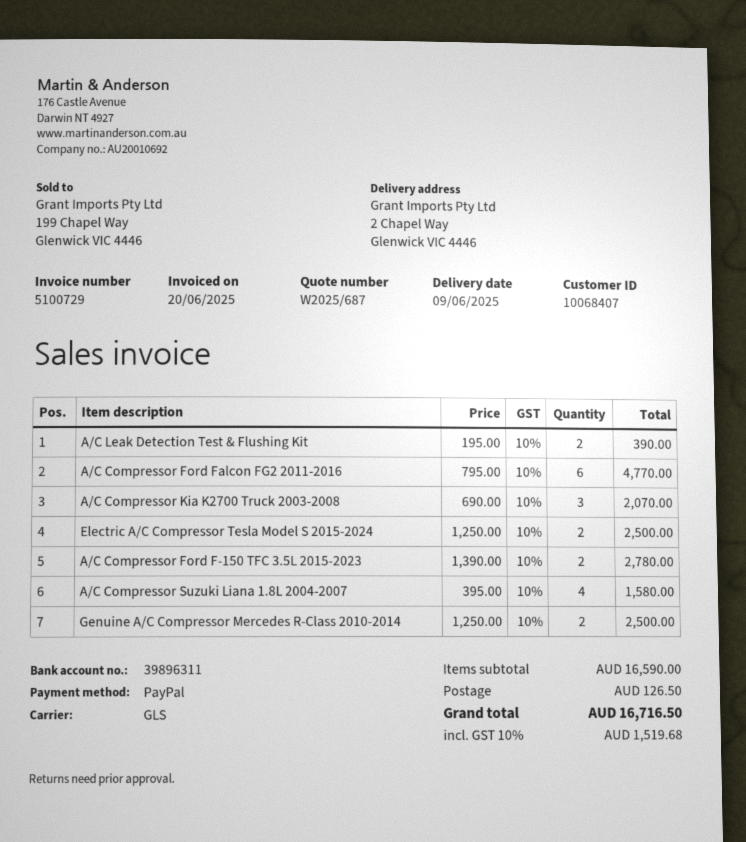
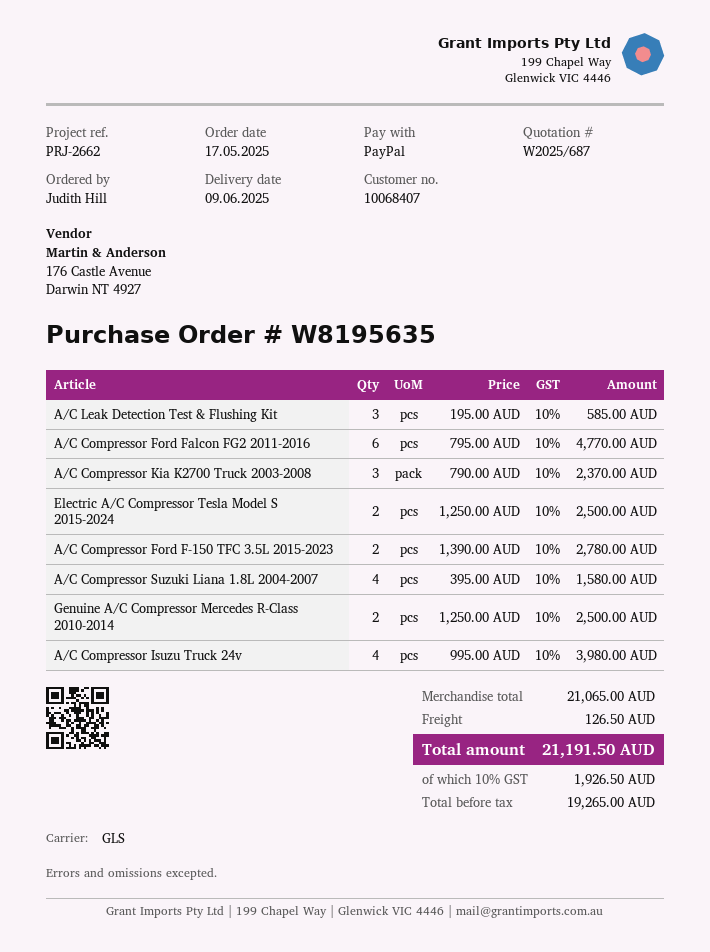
A/C Leak Detection Test & Flushing Kit: 2 x 195.00 = 390.00 -> 3 x 195.00 = 585.00
A/C Compressor Kia K2700 Truck 2003-2008: 3 x 690.00 = 2070.00 -> 3 x 790.00 = 2370.00
A/C Compressor Isuzu Truck 24v: none -> 4 x 995.00 = 3980.00
subtotal: 16590.00 -> 21065.00
tax: 10% = 1519.68 -> 10% = 1926.50
total: 16716.50 -> 21191.50

